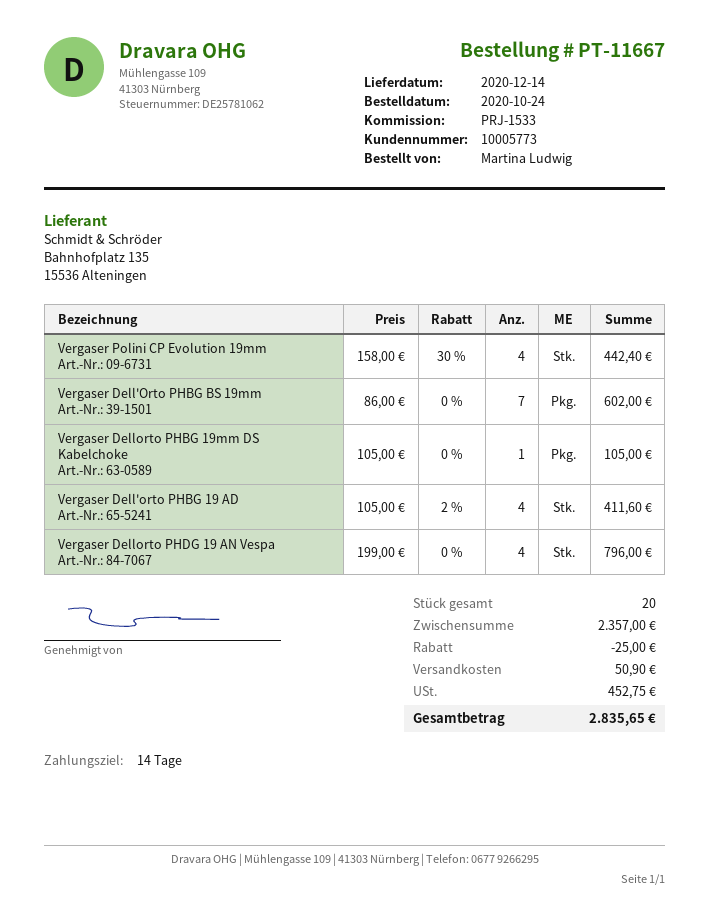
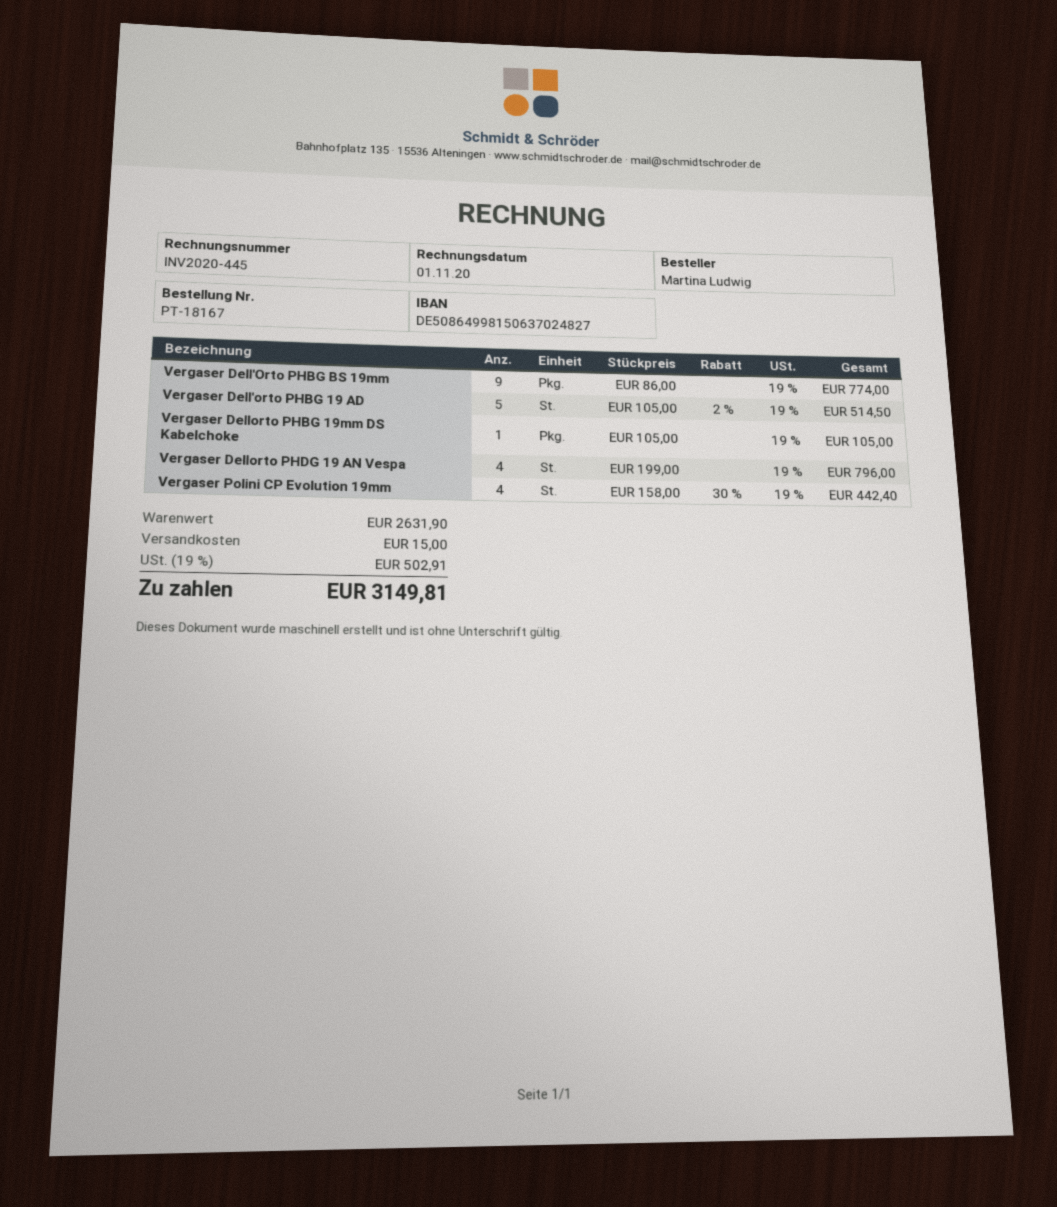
order number: PT-11667 -> PT-18167
Vergaser Dell'Orto PHBG BS 19mm: 7 x 86.00 = 602.00 -> 9 x 86.00 = 774.00
Vergaser Dell'orto PHBG 19 AD: 4 x 105.00 - 2% = 411.60 -> 5 x 105.00 - 2% = 514.50
subtotal: 2357.00 -> 2631.90
discount: 25.00 -> none
shipping: 50.90 -> 15.00
tax: 452.75 -> 502.91
total: 2835.65 -> 3149.81

